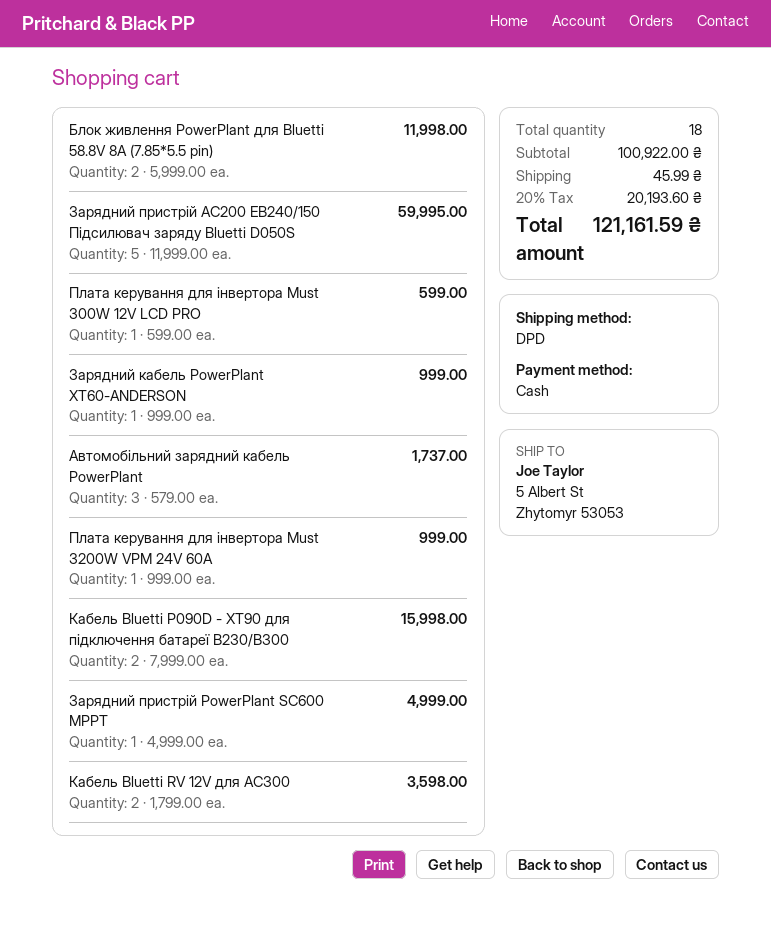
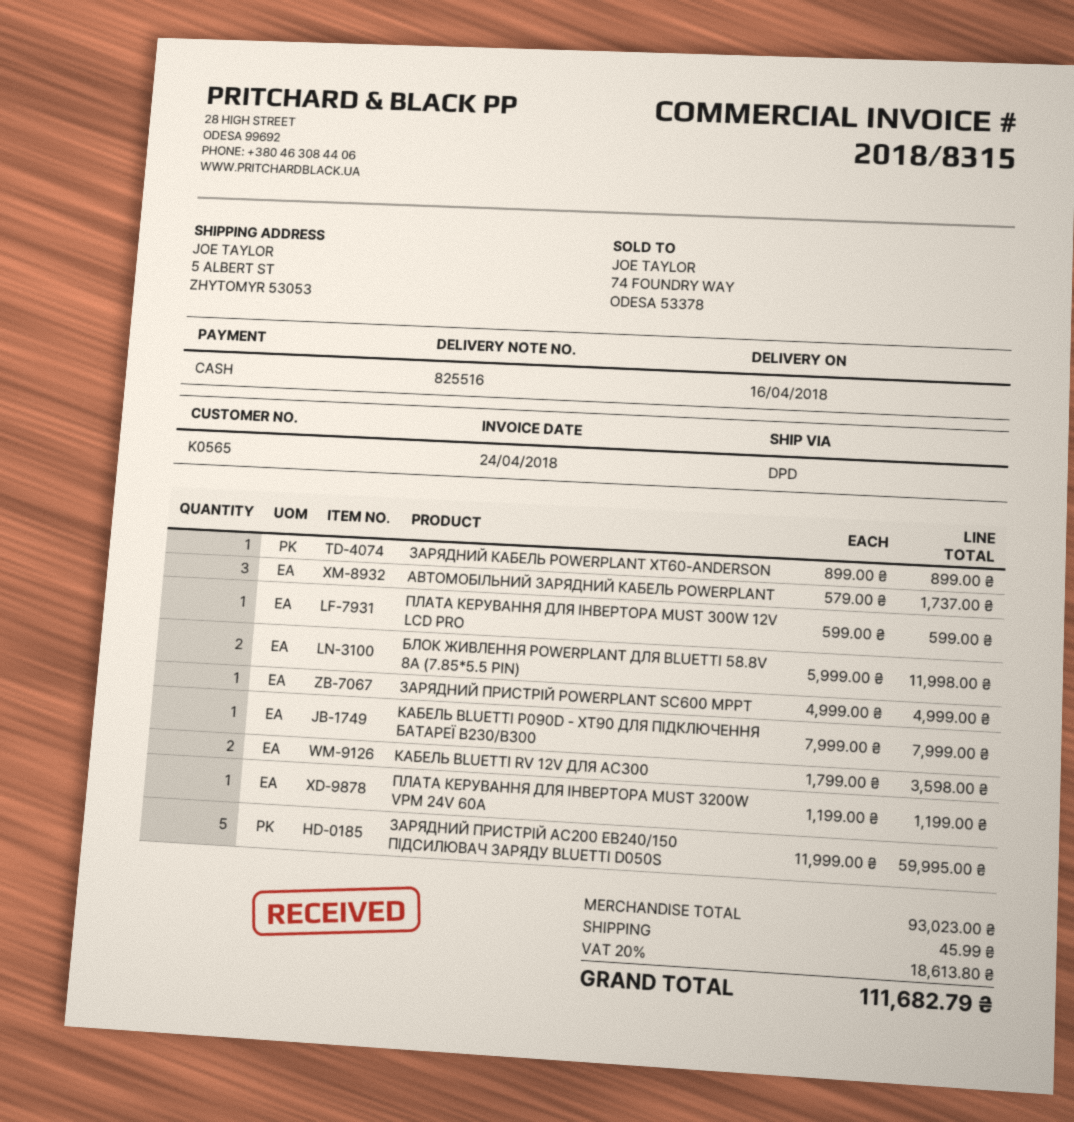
Зарядний кабель PowerPlant XT60-ANDERSON: 1 x 999.00 = 999.00 -> 1 x 899.00 = 899.00
Плата керування для інвертора Must 3200W VPM 24V 60A: 1 x 999.00 = 999.00 -> 1 x 1199.00 = 1199.00
Кабель Bluetti P090D - XT90 для підключення батареї B230/B300: 2 x 7999.00 = 15998.00 -> 1 x 7999.00 = 7999.00
subtotal: 100922.00 -> 93023.00
tax: 20% = 20193.60 -> 20% = 18613.80
total: 121161.59 -> 111682.79

